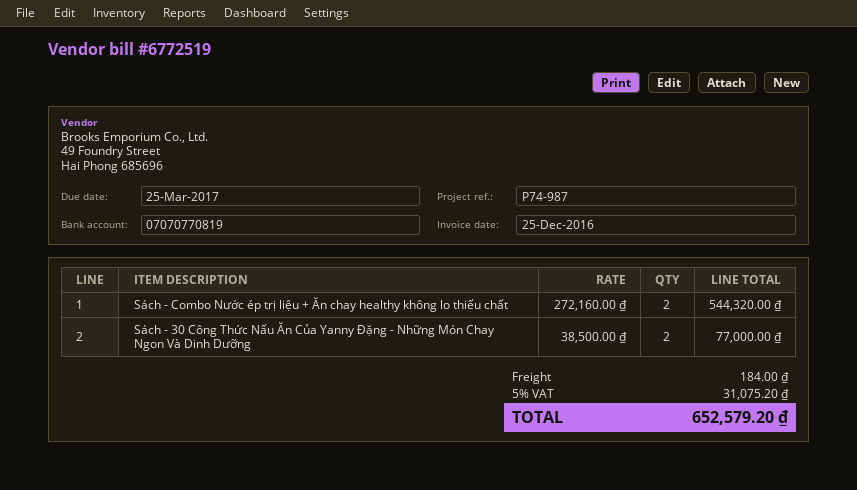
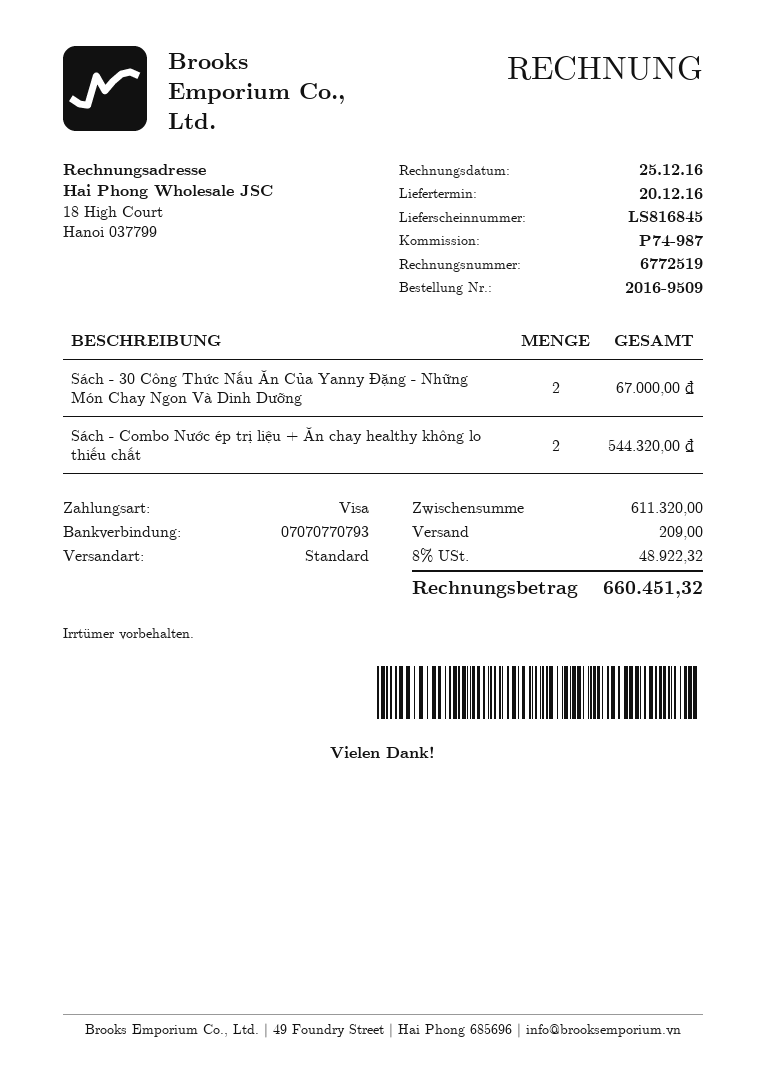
bank account: 07070770819 -> 07070770793
Sách - 30 Công Thức Nấu Ăn Của Yanny Đặng - Những Món Chay Ngon Và Dinh Dưỡng: 2 for 77000.00 -> 2 for 67000.00
shipping: 184.00 -> 209.00
tax: 5% = 31075.20 -> 8% = 48922.32
total: 652579.20 -> 660451.32

